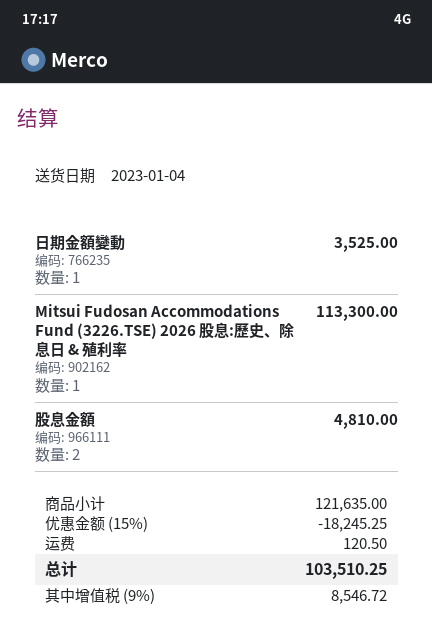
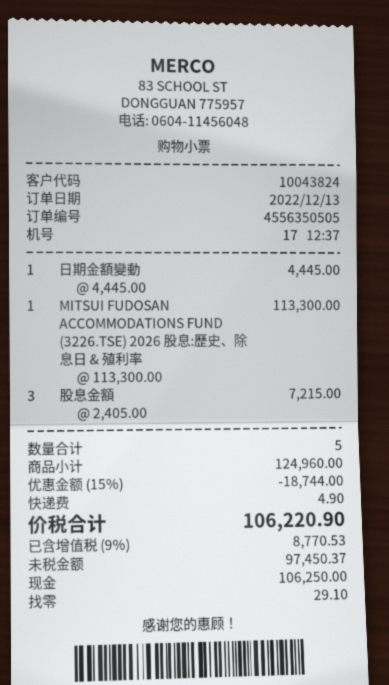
日期金額變動: 1 for 3525.00 -> 1 for 4445.00
股息金額: 2 for 4810.00 -> 3 for 7215.00
subtotal: 121635.00 -> 124960.00
discount: 15% = 18245.25 -> 15% = 18744.00
shipping: 120.50 -> 4.90
tax: 9% = 8546.72 -> 9% = 8770.53
total: 103510.25 -> 106220.90

